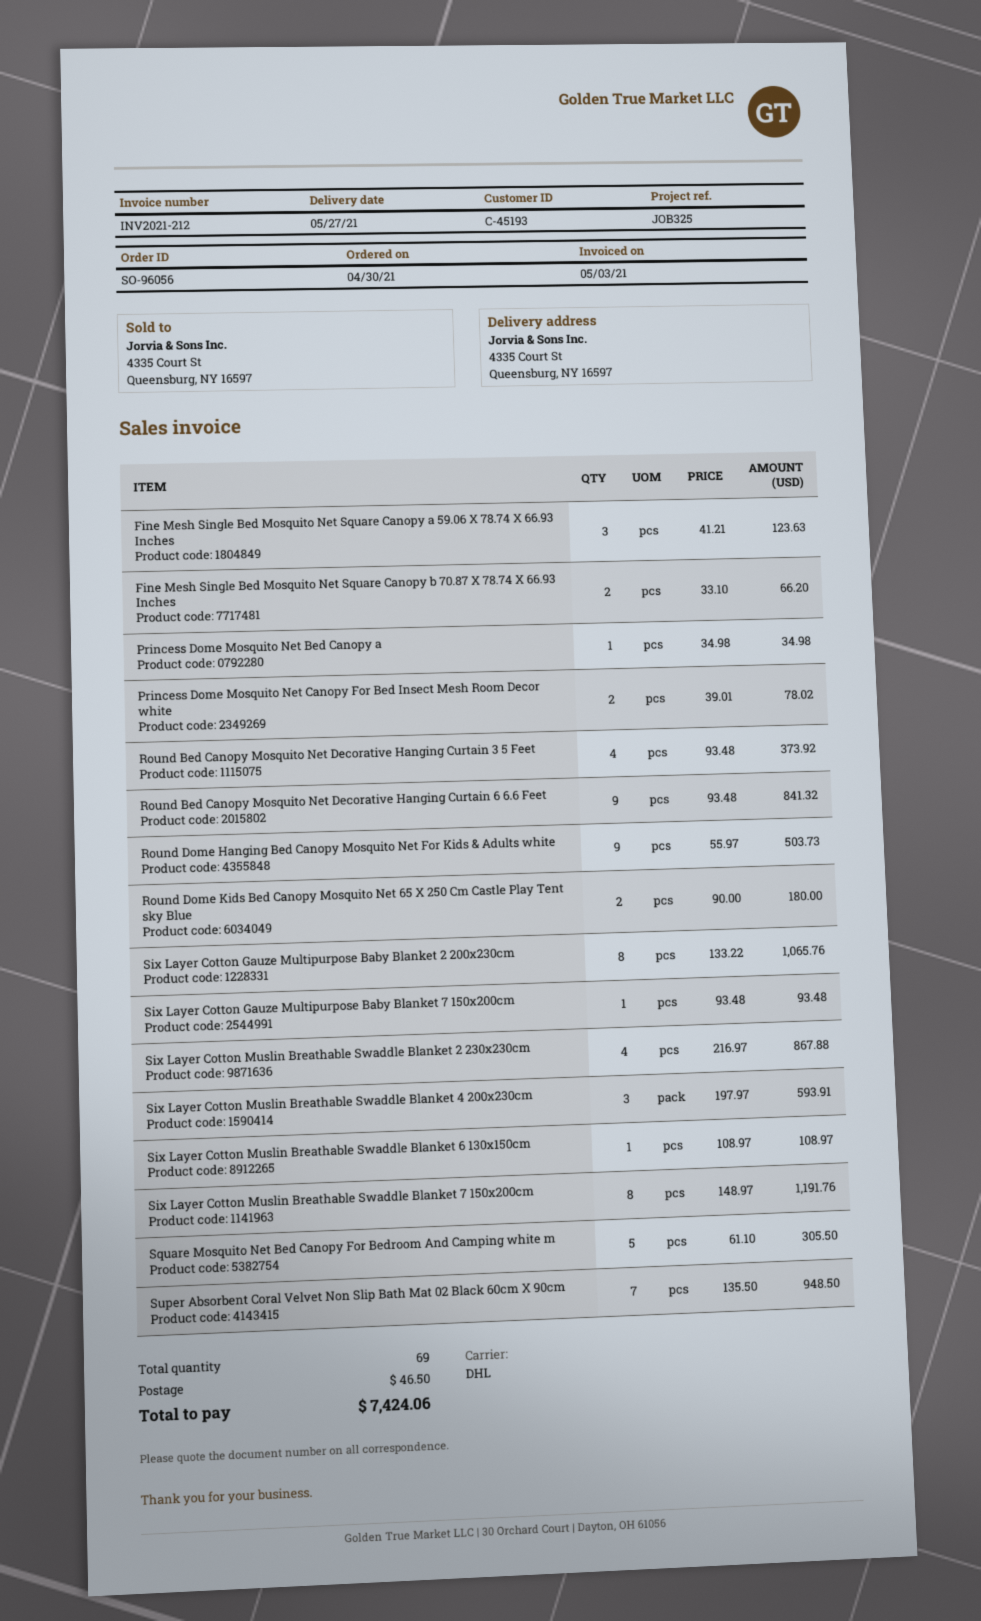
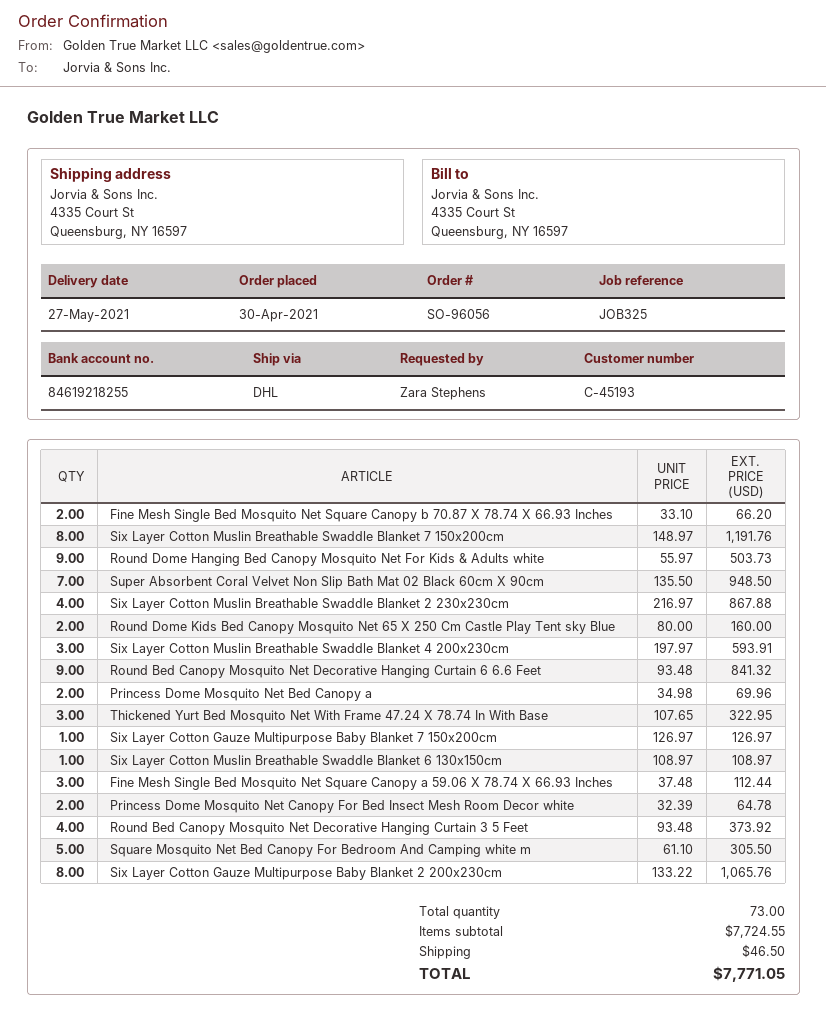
Fine Mesh Single Bed Mosquito Net Square Canopy a 59.06 X 78.74 X 66.93 Inches: 3 x 41.21 = 123.63 -> 3 x 37.48 = 112.44
Princess Dome Mosquito Net Bed Canopy a: 1 x 34.98 = 34.98 -> 2 x 34.98 = 69.96
Princess Dome Mosquito Net Canopy For Bed Insect Mesh Room Decor white: 2 x 39.01 = 78.02 -> 2 x 32.39 = 64.78
Round Dome Kids Bed Canopy Mosquito Net 65 X 250 Cm Castle Play Tent sky Blue: 2 x 90.00 = 180.00 -> 2 x 80.00 = 160.00
Six Layer Cotton Gauze Multipurpose Baby Blanket 7 150x200cm: 1 x 93.48 = 93.48 -> 1 x 126.97 = 126.97
Thickened Yurt Bed Mosquito Net With Frame 47.24 X 78.74 In With Base: none -> 3 x 107.65 = 322.95
total quantity: 69 -> 73
total: 7424.06 -> 7771.05

